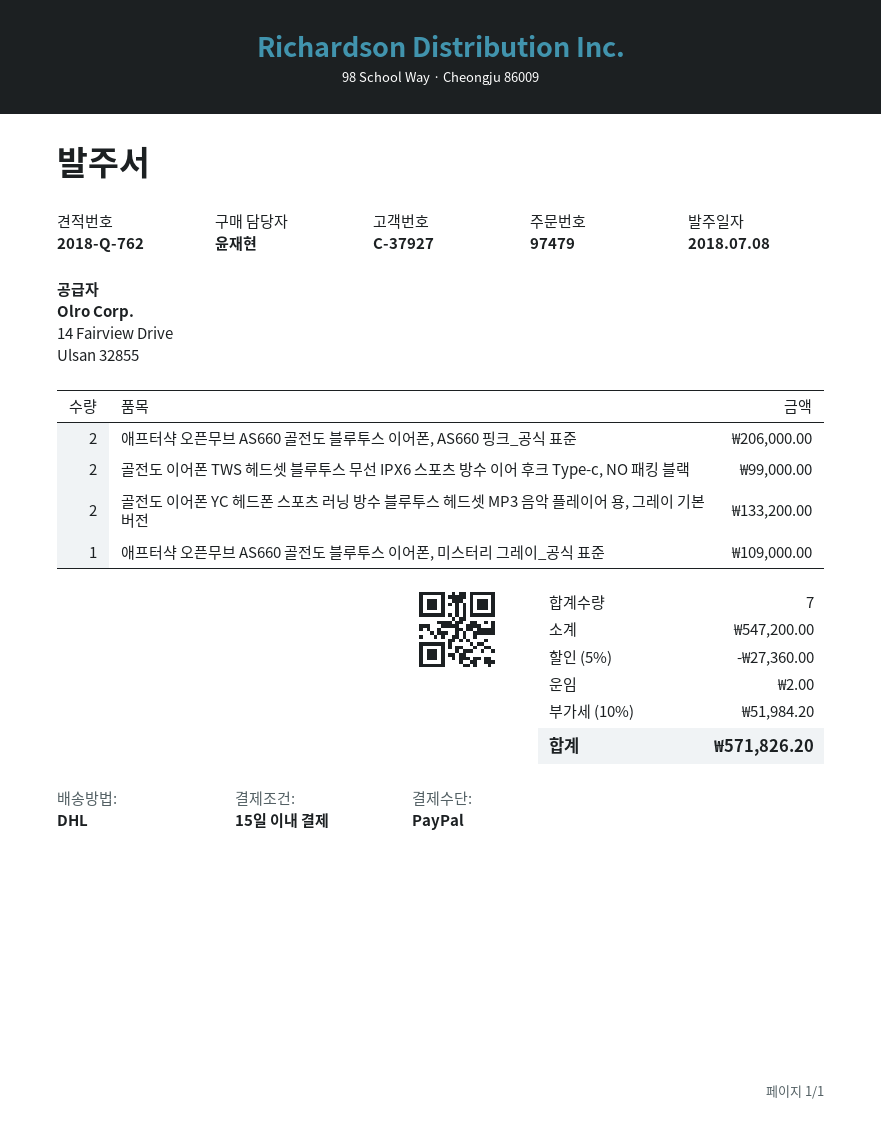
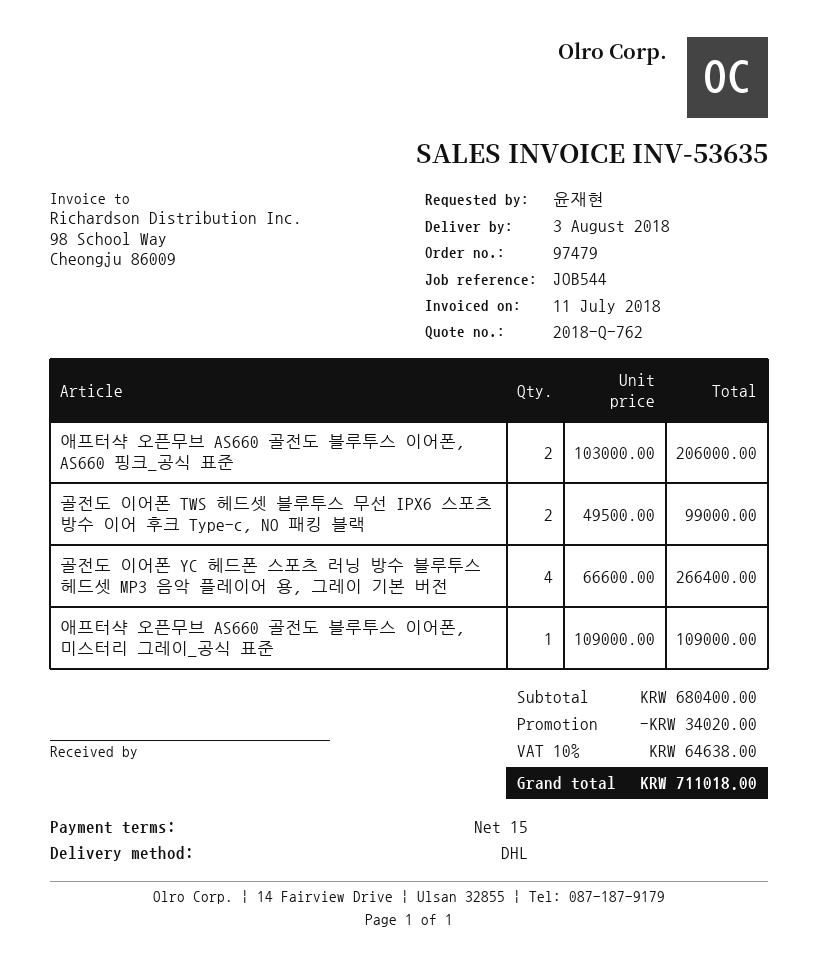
골전도 이어폰 YC 헤드폰 스포츠 러닝 방수 블루투스 헤드셋 MP3 음악 플레이어 용, 그레이 기본 버전: 2 for 133200.00 -> 4 for 266400.00
subtotal: 547200.00 -> 680400.00
discount: 27360.00 -> 34020.00
shipping: 2.00 -> none
tax: 10% = 51984.20 -> 10% = 64638.00
total: 571826.20 -> 711018.00

